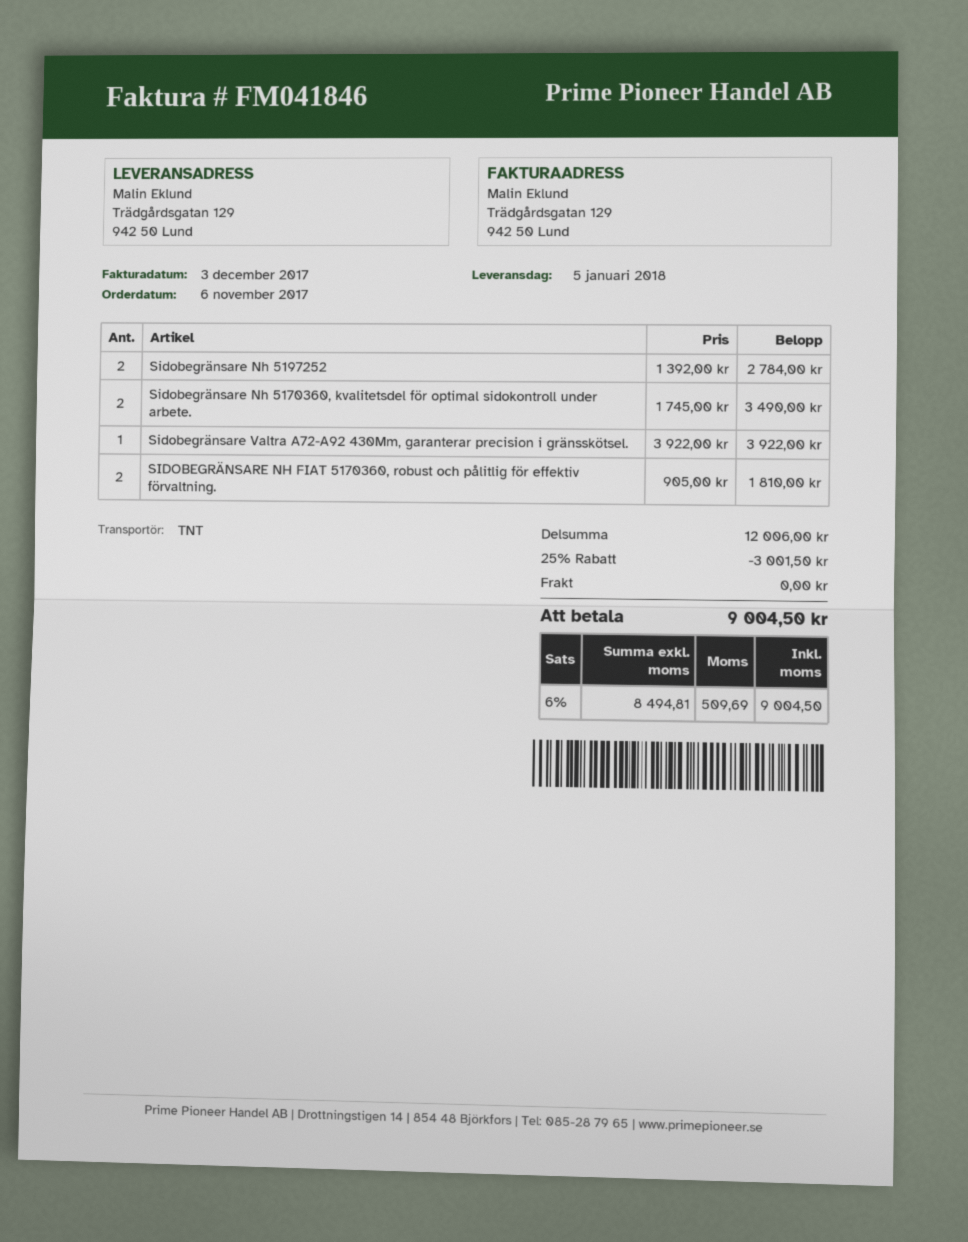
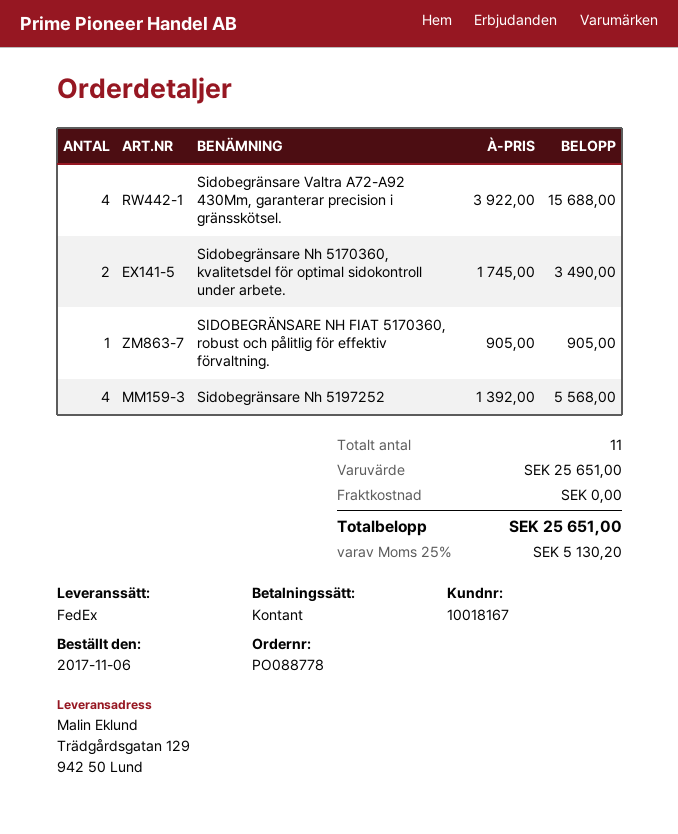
shipping method: TNT -> FedEx
Sidobegränsare Nh 5197252: 2 x 1392.00 = 2784.00 -> 4 x 1392.00 = 5568.00
Sidobegränsare Valtra A72-A92 430Mm, garanterar precision i gränsskötsel.: 1 x 3922.00 = 3922.00 -> 4 x 3922.00 = 15688.00
SIDOBEGRÄNSARE NH FIAT 5170360, robust och pålitlig för effektiv förvaltning.: 2 x 905.00 = 1810.00 -> 1 x 905.00 = 905.00
subtotal: 12006.00 -> 25651.00
discount: 25% = 3001.50 -> none
tax: 6% = 509.69 -> 25% = 5130.20
total: 9004.50 -> 25651.00

